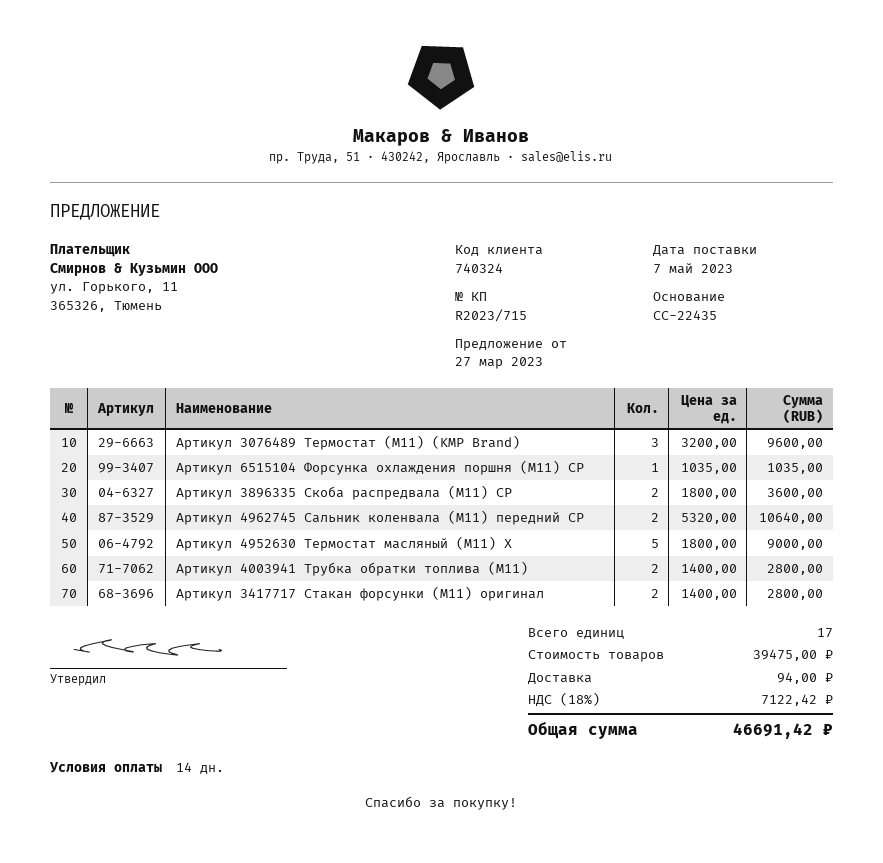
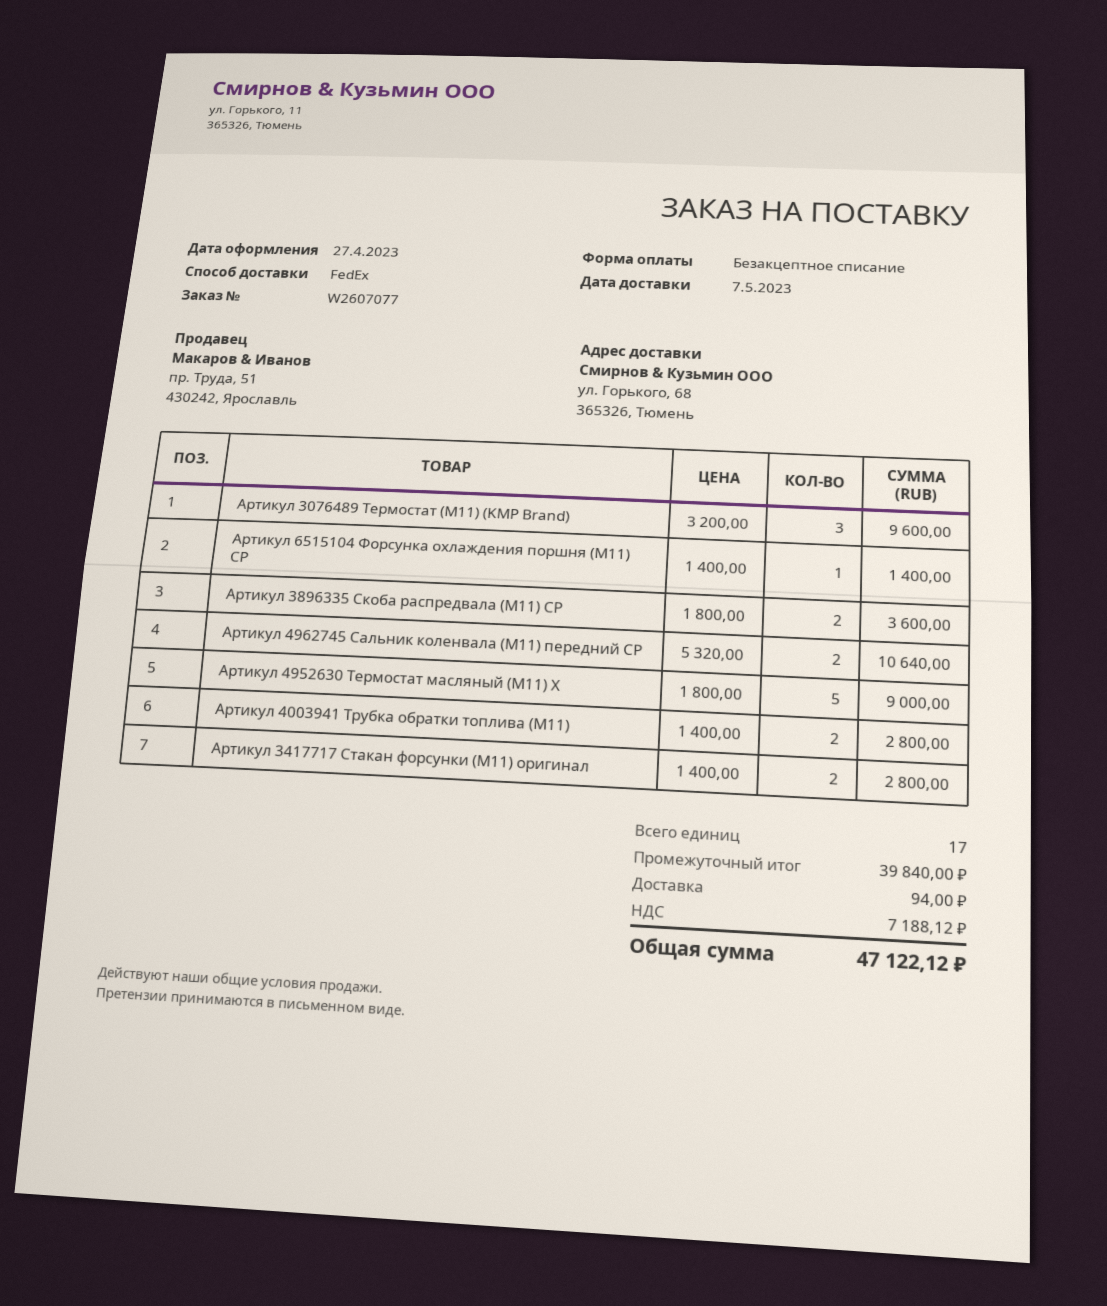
Артикул 6515104 Форсунка охлаждения поршня (М11) CP: 1 x 1035.00 = 1035.00 -> 1 x 1400.00 = 1400.00
subtotal: 39475.00 -> 39840.00
tax: 7122.42 -> 7188.12
total: 46691.42 -> 47122.12

